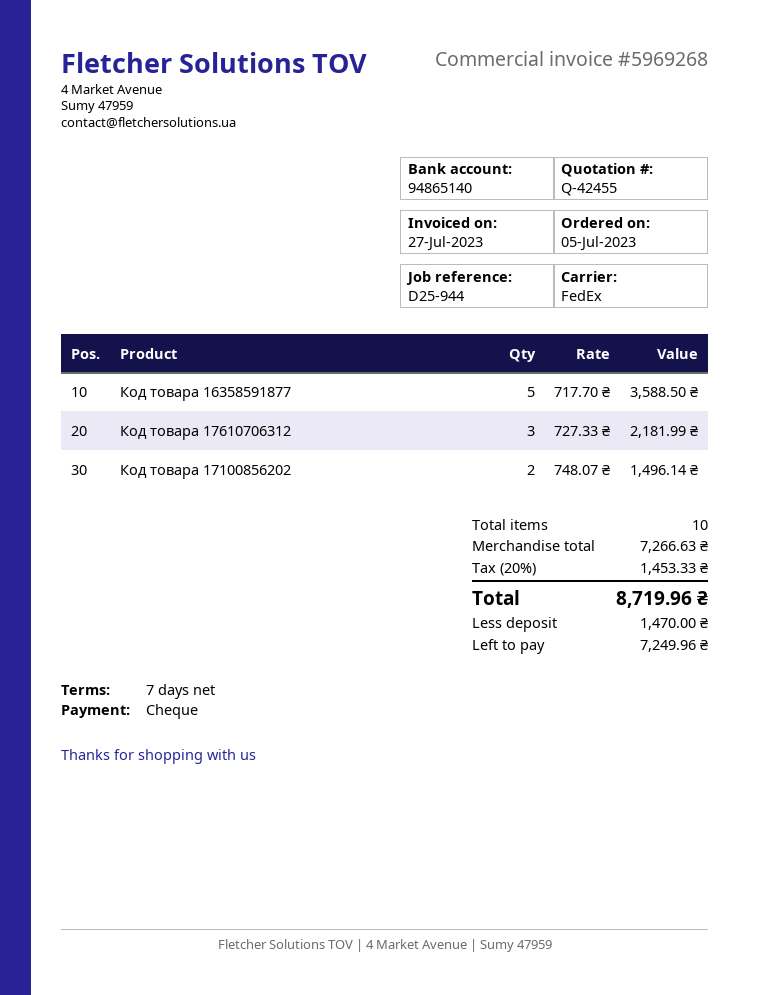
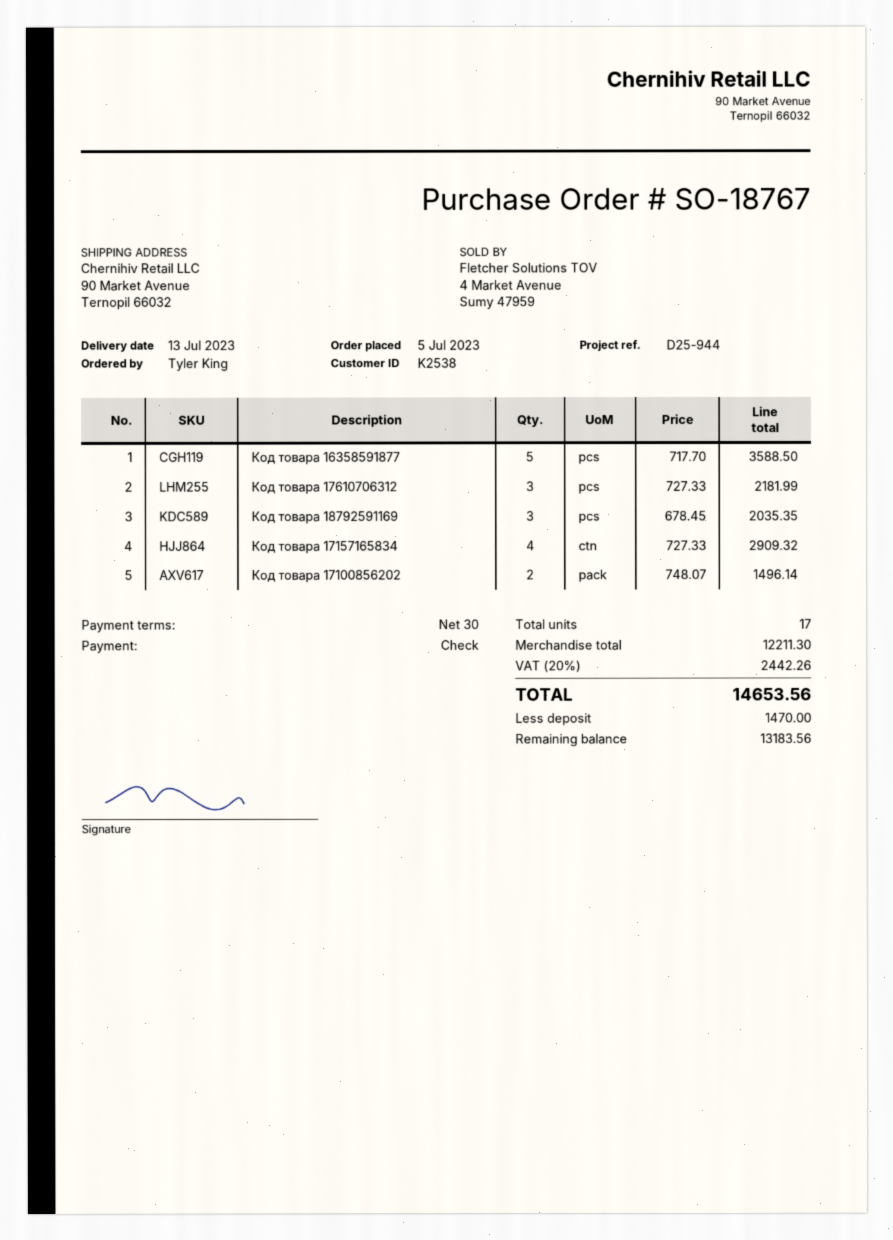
payment terms: 7 days -> 30 days
Код товара 18792591169: none -> 3 x 678.45 = 2035.35
Код товара 17157165834: none -> 4 x 727.33 = 2909.32
total quantity: 10 -> 17
subtotal: 7266.63 -> 12211.30
tax: 20% = 1453.33 -> 20% = 2442.26
total: 8719.96 -> 14653.56
balance: 7249.96 -> 13183.56

